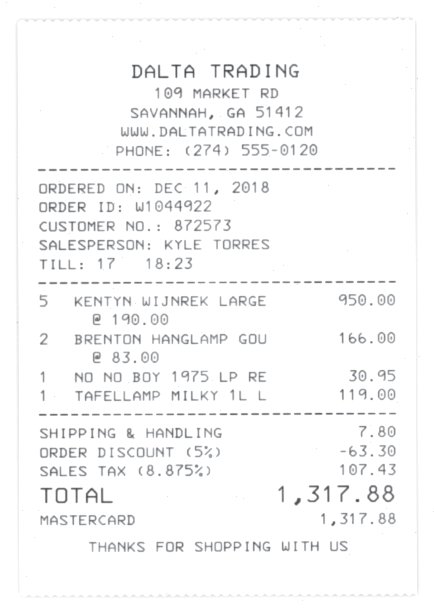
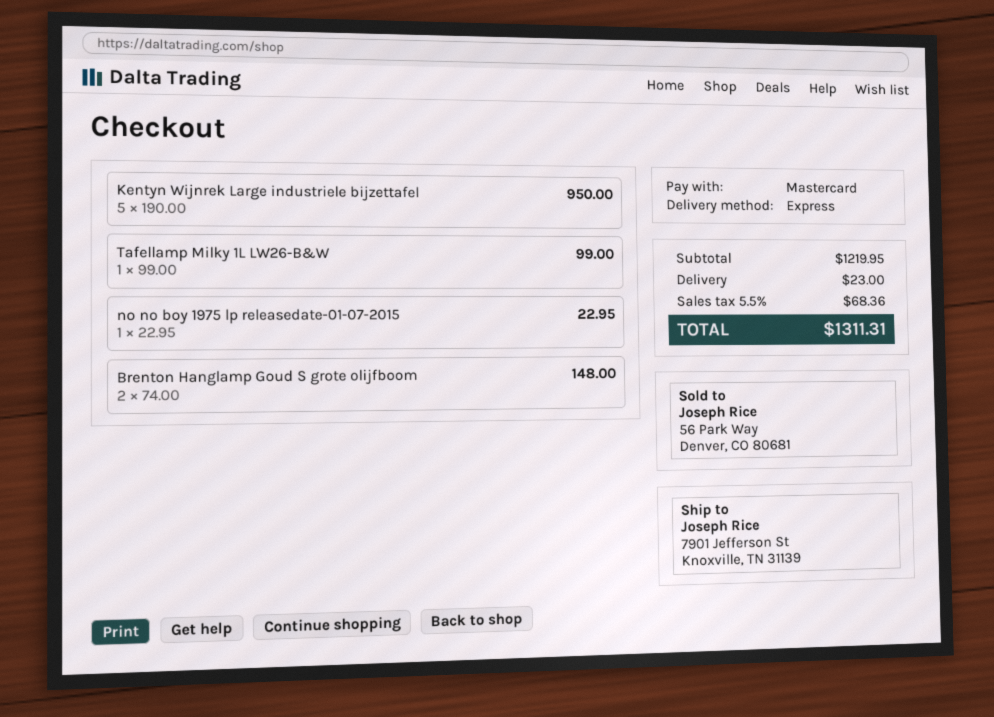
BRENTON HANGLAMP GOU: 2 x 83.00 = 166.00 -> 2 x 74.00 = 148.00
NO NO BOY 1975 LP RE: 1 x 30.95 = 30.95 -> 1 x 22.95 = 22.95
TAFELLAMP MILKY 1L L: 1 x 119.00 = 119.00 -> 1 x 99.00 = 99.00
discount: 5% = 63.30 -> none
shipping: 7.80 -> 23.00
tax: 8.875% = 107.43 -> 5.5% = 68.36
total: 1317.88 -> 1311.31

